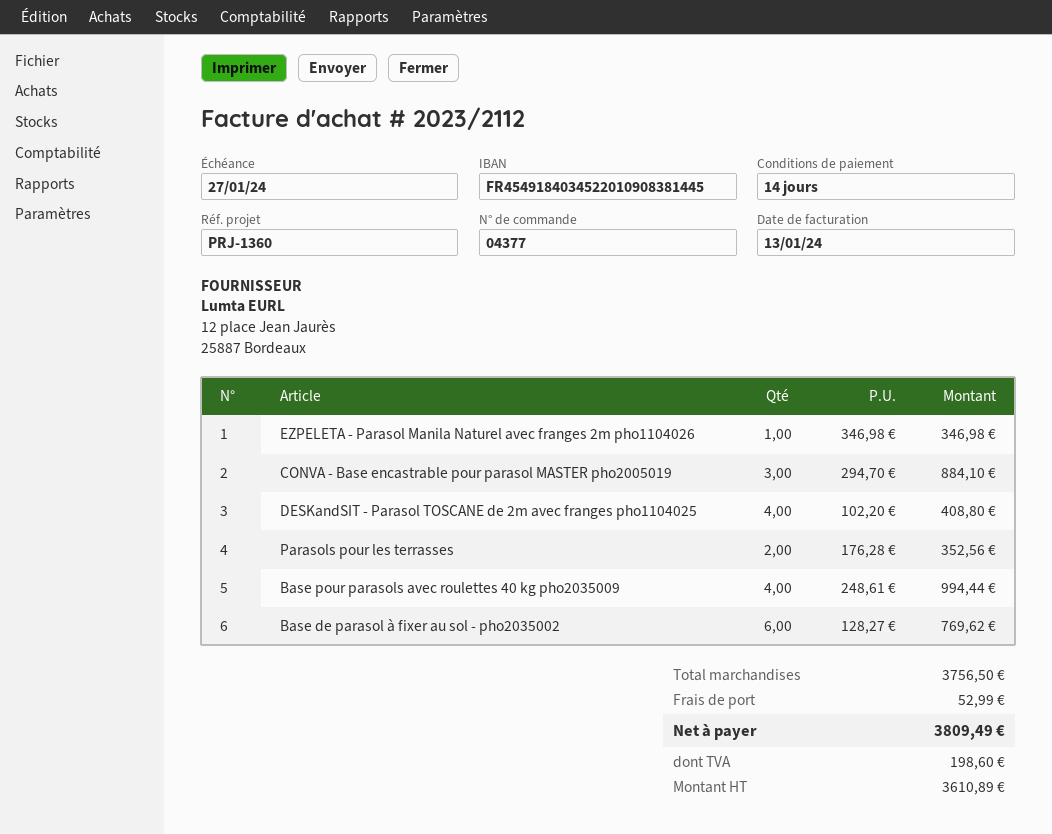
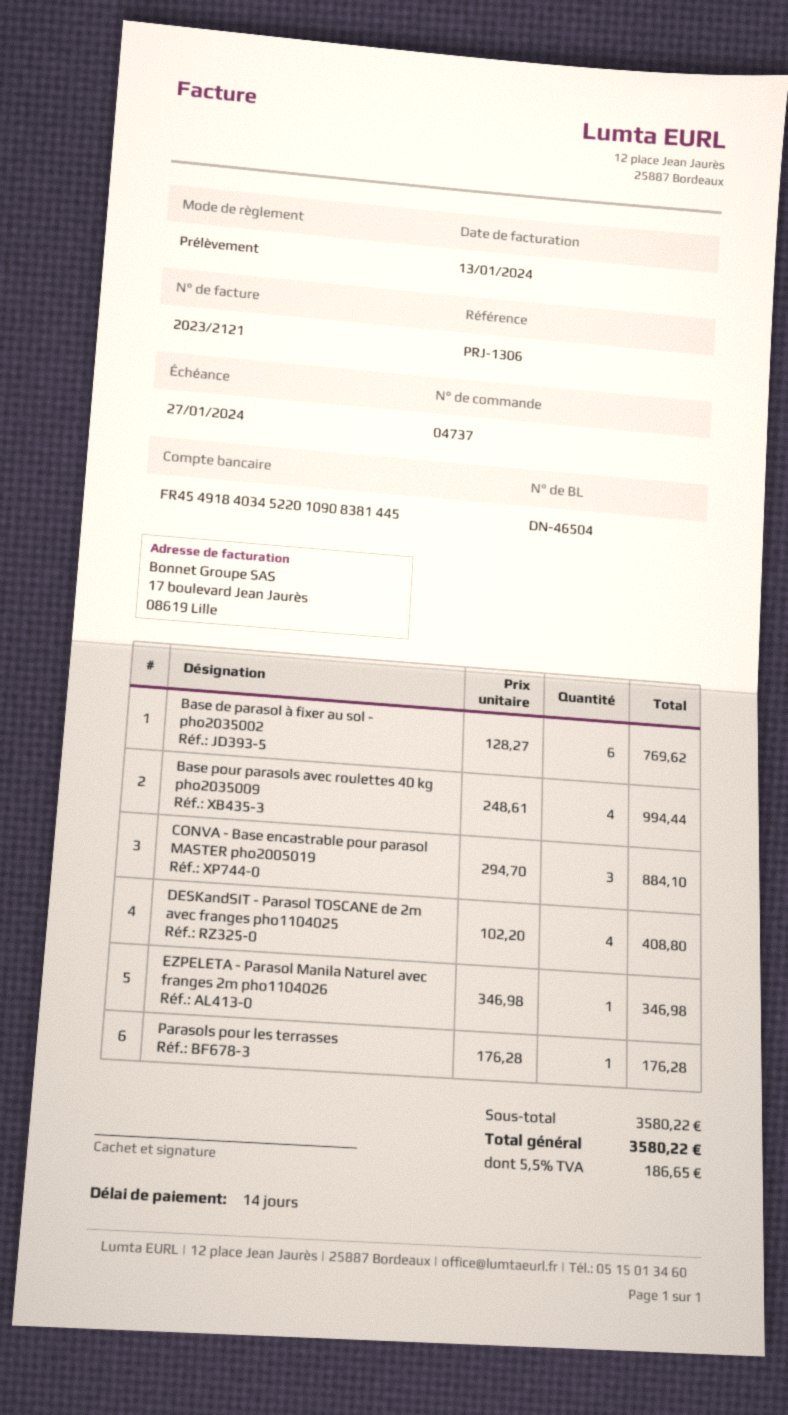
order number: 04377 -> 04737
invoice number: 2023/2112 -> 2023/2121
reference: PRJ-1360 -> PRJ-1306
Parasols pour les terrasses: 2 x 176.28 = 352.56 -> 1 x 176.28 = 176.28
subtotal: 3756.50 -> 3580.22
shipping: 52.99 -> none
tax: 198.60 -> 186.65
total: 3809.49 -> 3580.22

